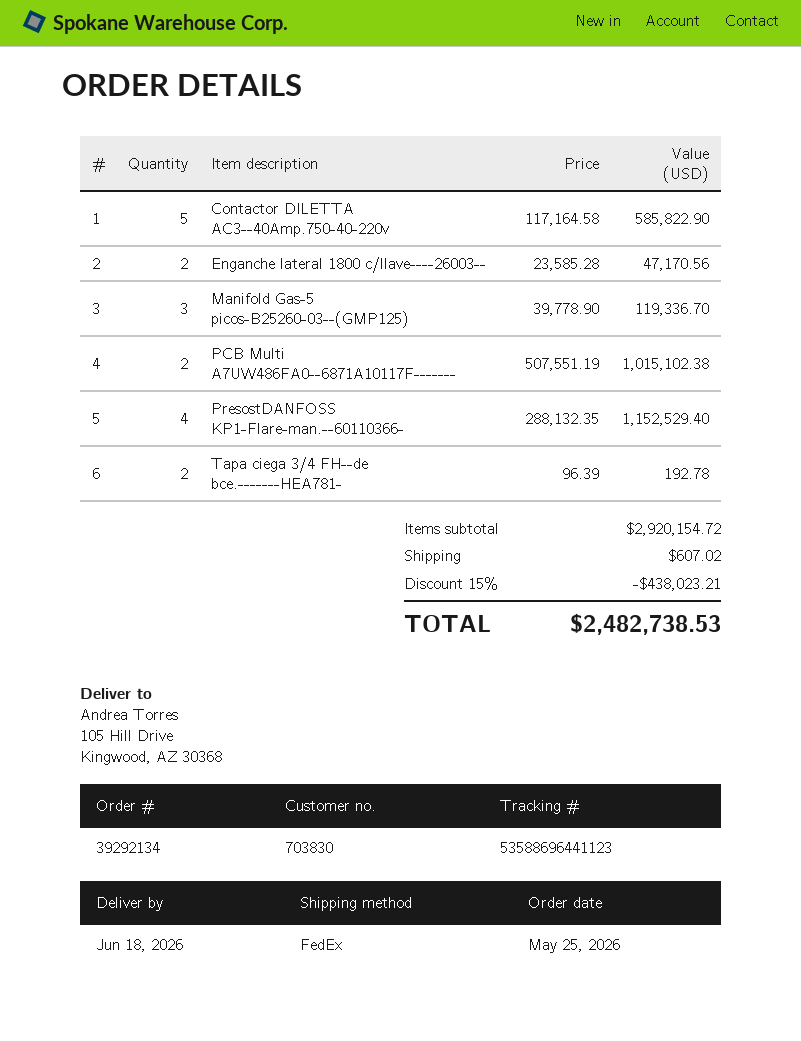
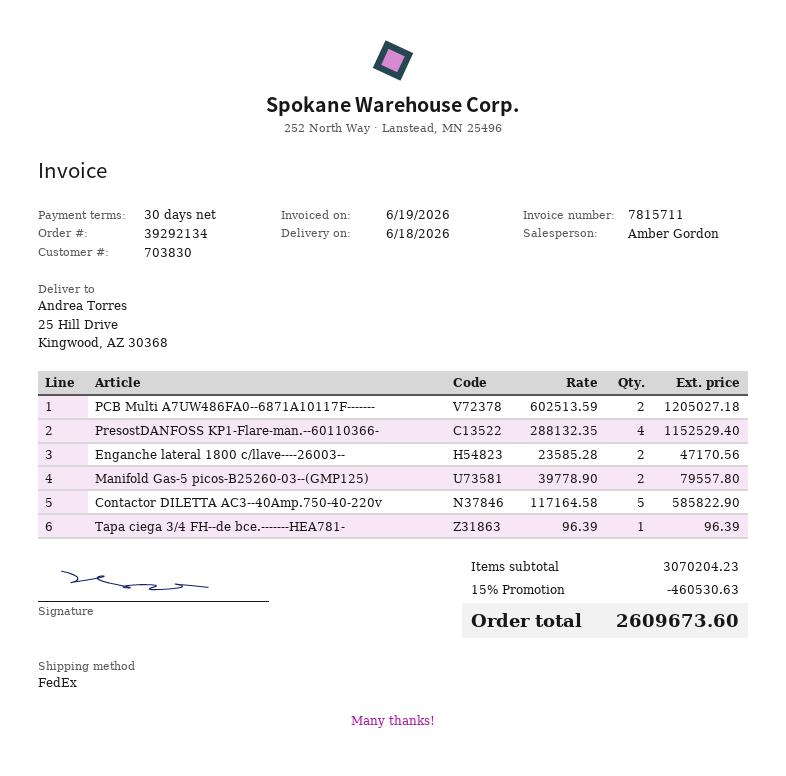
ship to: 105 Hill Drive, Kingwood, AZ 30368 -> 25 Hill Drive, Kingwood, AZ 30368
Manifold Gas-5 picos-B25260-03--(GMP125): 3 x 39778.90 = 119336.70 -> 2 x 39778.90 = 79557.80
PCB Multi A7UW486FA0--6871A10117F-------: 2 x 507551.19 = 1015102.38 -> 2 x 602513.59 = 1205027.18
Tapa ciega 3/4 FH--de bce.-------HEA781-: 2 x 96.39 = 192.78 -> 1 x 96.39 = 96.39
subtotal: 2920154.72 -> 3070204.23
discount: 15% = 438023.21 -> 15% = 460530.63
shipping: 607.02 -> none
total: 2482738.53 -> 2609673.60

